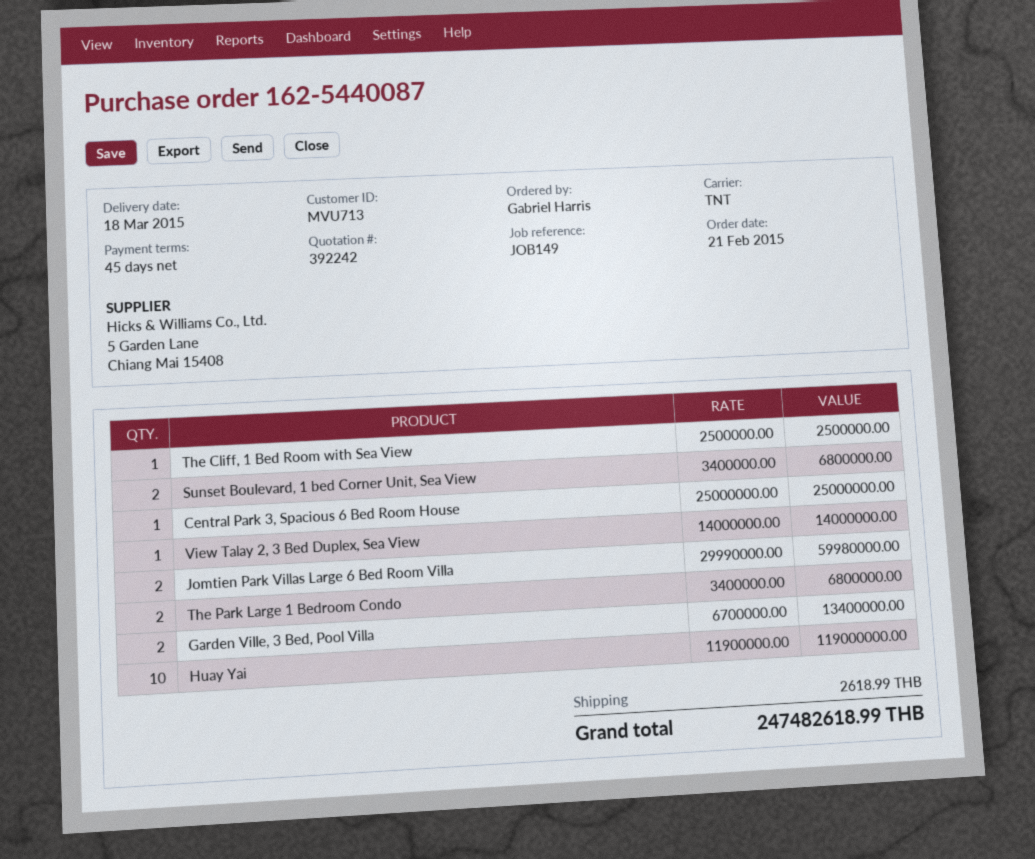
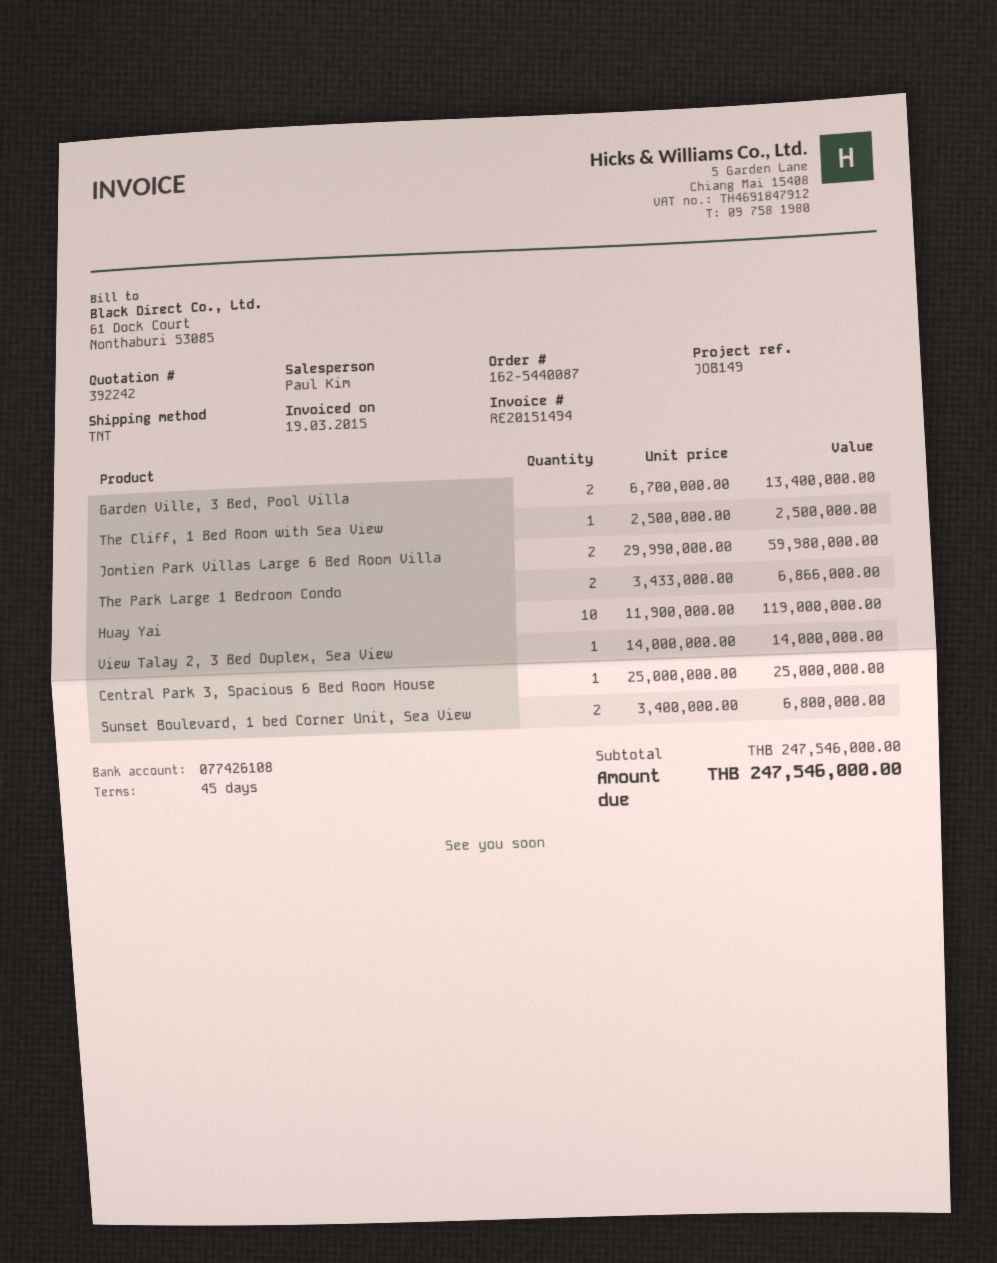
The Park Large 1 Bedroom Condo: 2 x 3400000.00 = 6800000.00 -> 2 x 3433000.00 = 6866000.00
shipping: 2618.99 -> none
total: 247482618.99 -> 247546000.00

